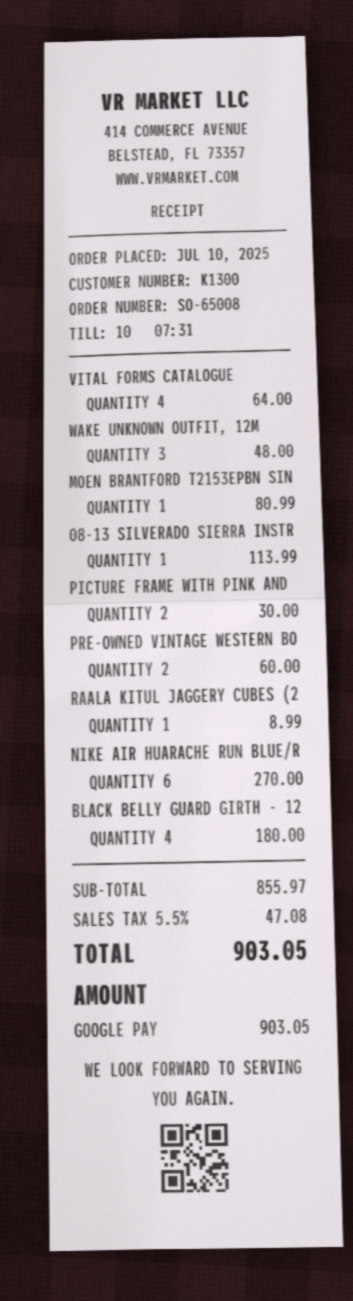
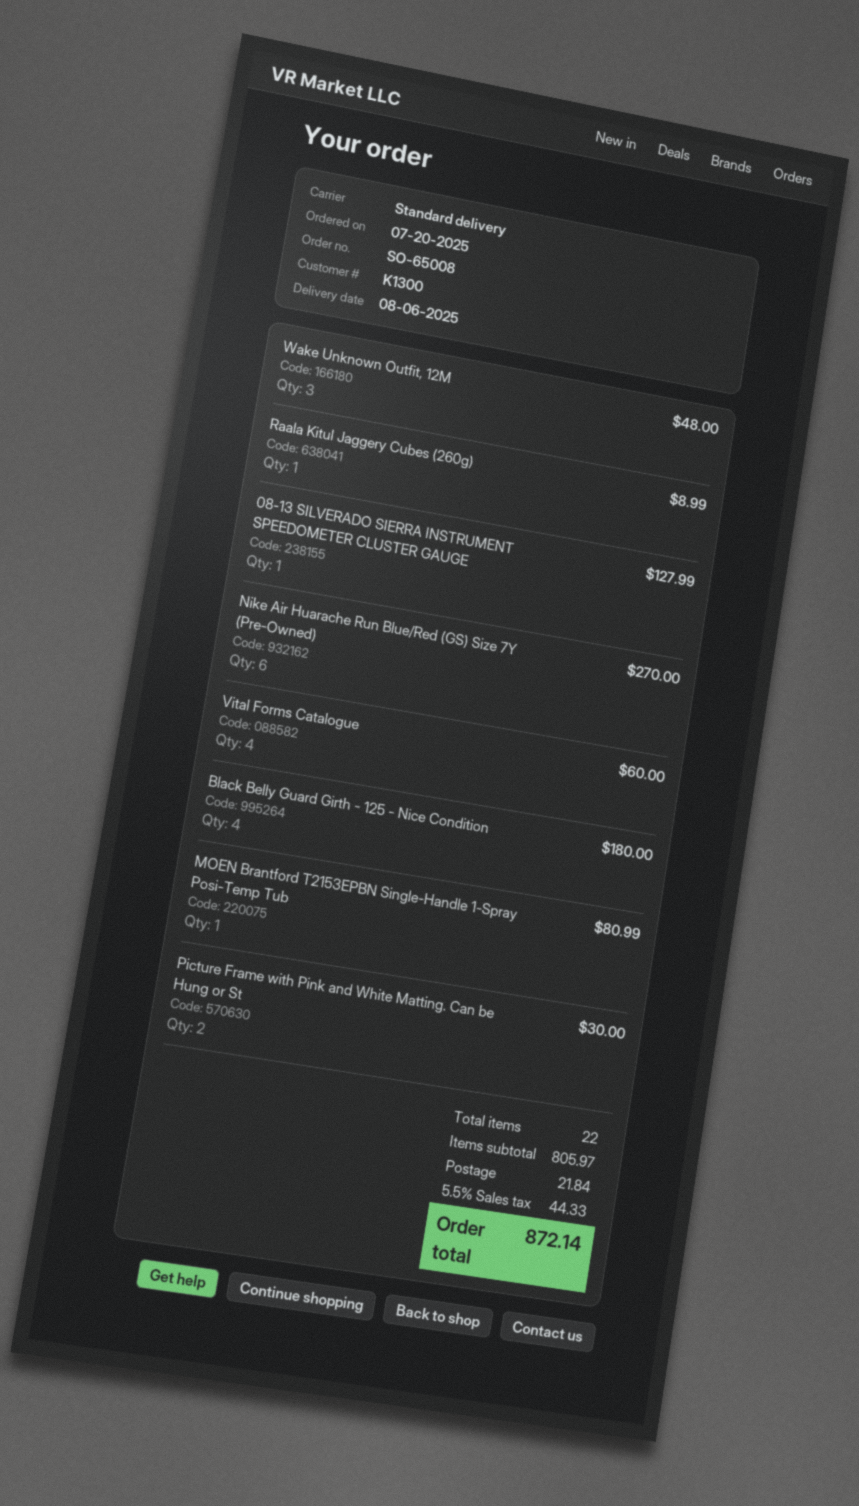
order date: 2025-07-10 -> 2025-07-20
VITAL FORMS CATALOGUE: 4 for 64.00 -> 4 for 60.00
08-13 SILVERADO SIERRA INSTR: 1 for 113.99 -> 1 for 127.99
PRE-OWNED VINTAGE WESTERN BO: 2 for 60.00 -> none
subtotal: 855.97 -> 805.97
shipping: none -> 21.84
tax: 5.5% = 47.08 -> 5.5% = 44.33
total: 903.05 -> 872.14

